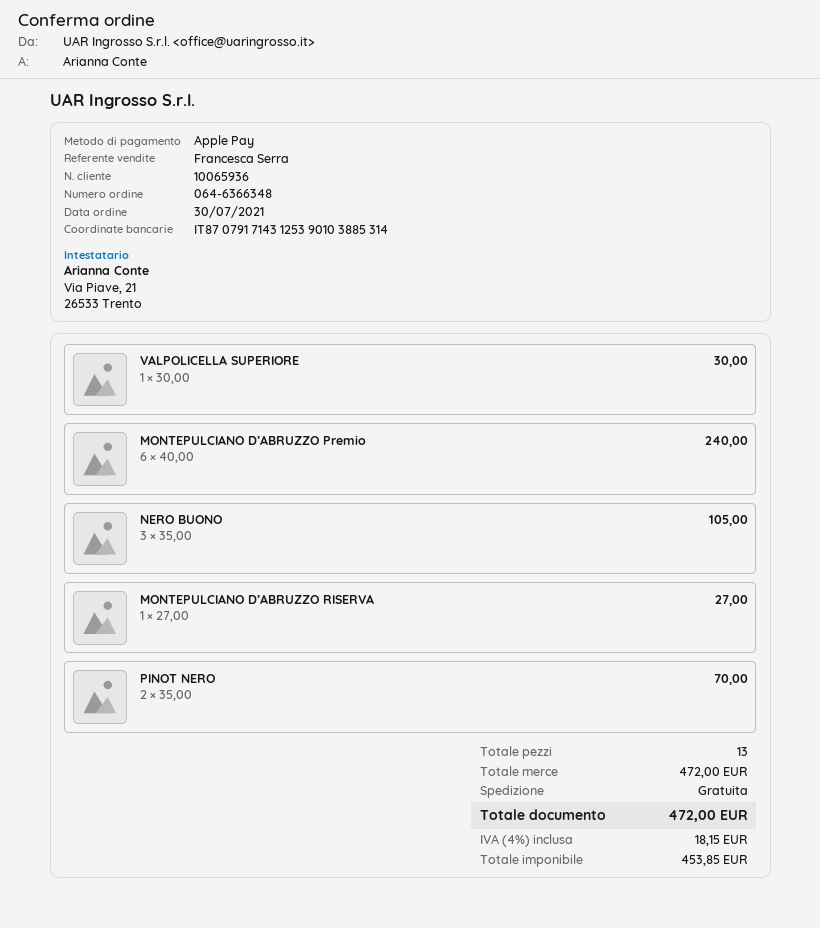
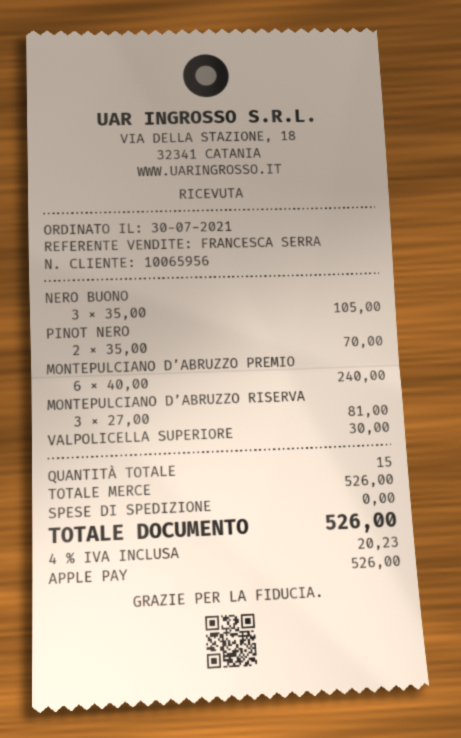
customer number: 10065936 -> 10065956
MONTEPULCIANO D’ABRUZZO RISERVA: 1 x 27.00 = 27.00 -> 3 x 27.00 = 81.00
total quantity: 13 -> 15
subtotal: 472.00 -> 526.00
tax: 4% = 18.15 -> 4% = 20.23
total: 472.00 -> 526.00

